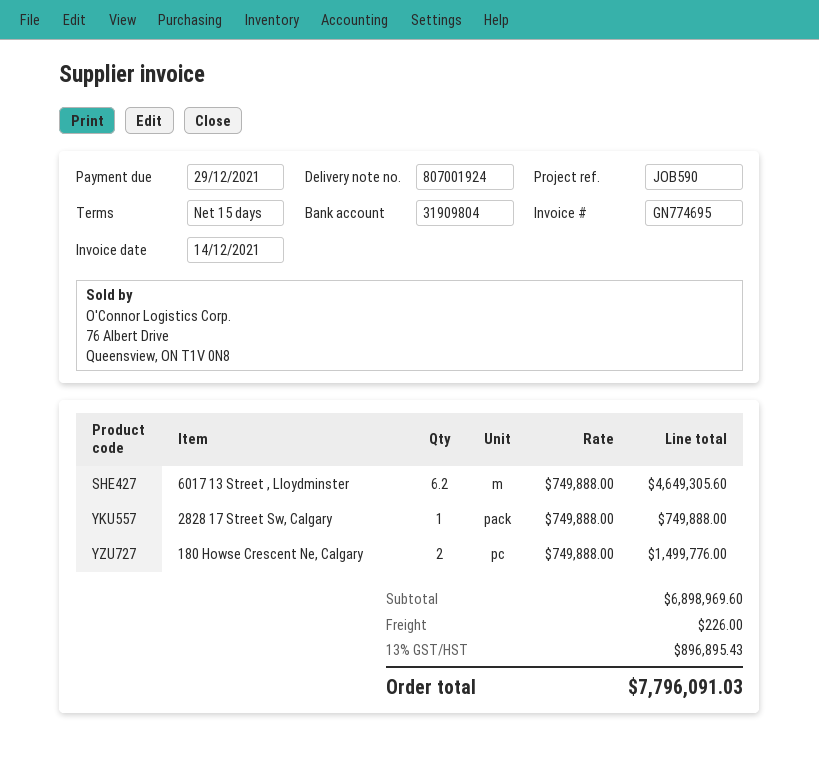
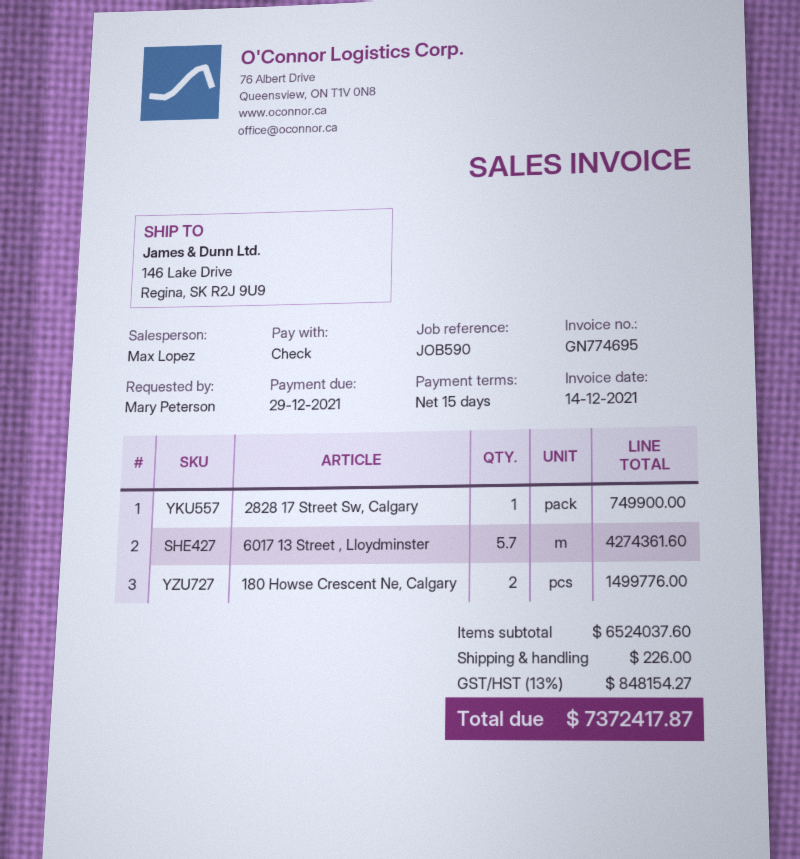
6017 13 Street , Lloydminster: 6.2 for 4649305.60 -> 5.7 for 4274361.60
2828 17 Street Sw, Calgary: 1 for 749888.00 -> 1 for 749900.00
subtotal: 6898969.60 -> 6524037.60
tax: 13% = 896895.43 -> 13% = 848154.27
total: 7796091.03 -> 7372417.87

